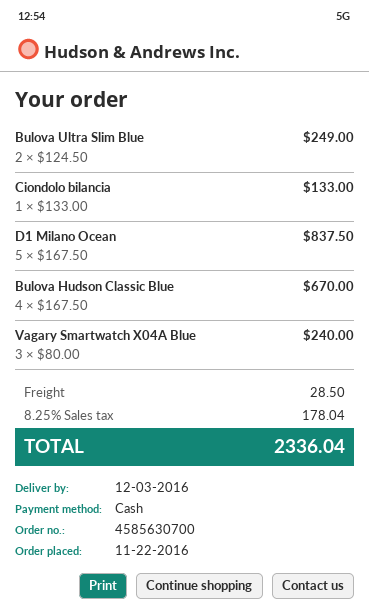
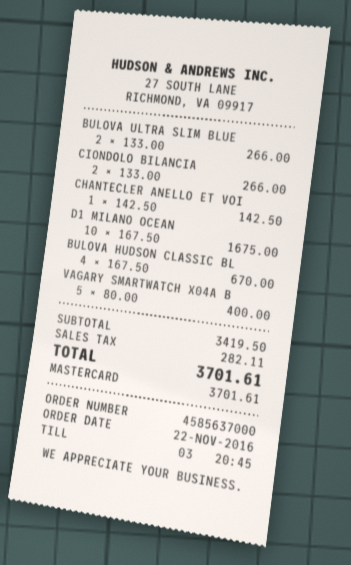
order number: 4585630700 -> 4585637000
payment method: cash -> Mastercard
Bulova Ultra Slim Blue: 2 x 124.50 = 249.00 -> 2 x 133.00 = 266.00
Ciondolo bilancia: 1 x 133.00 = 133.00 -> 2 x 133.00 = 266.00
D1 Milano Ocean: 5 x 167.50 = 837.50 -> 10 x 167.50 = 1675.00
Vagary Smartwatch X04A Blue: 3 x 80.00 = 240.00 -> 5 x 80.00 = 400.00
CHANTECLER ANELLO ET VOI: none -> 1 x 142.50 = 142.50
shipping: 28.50 -> none
tax: 178.04 -> 282.11
total: 2336.04 -> 3701.61

